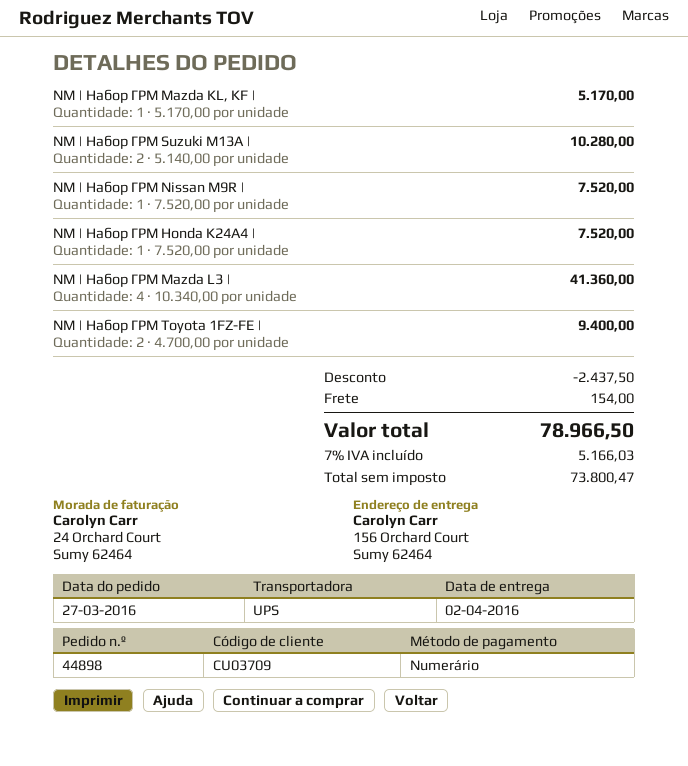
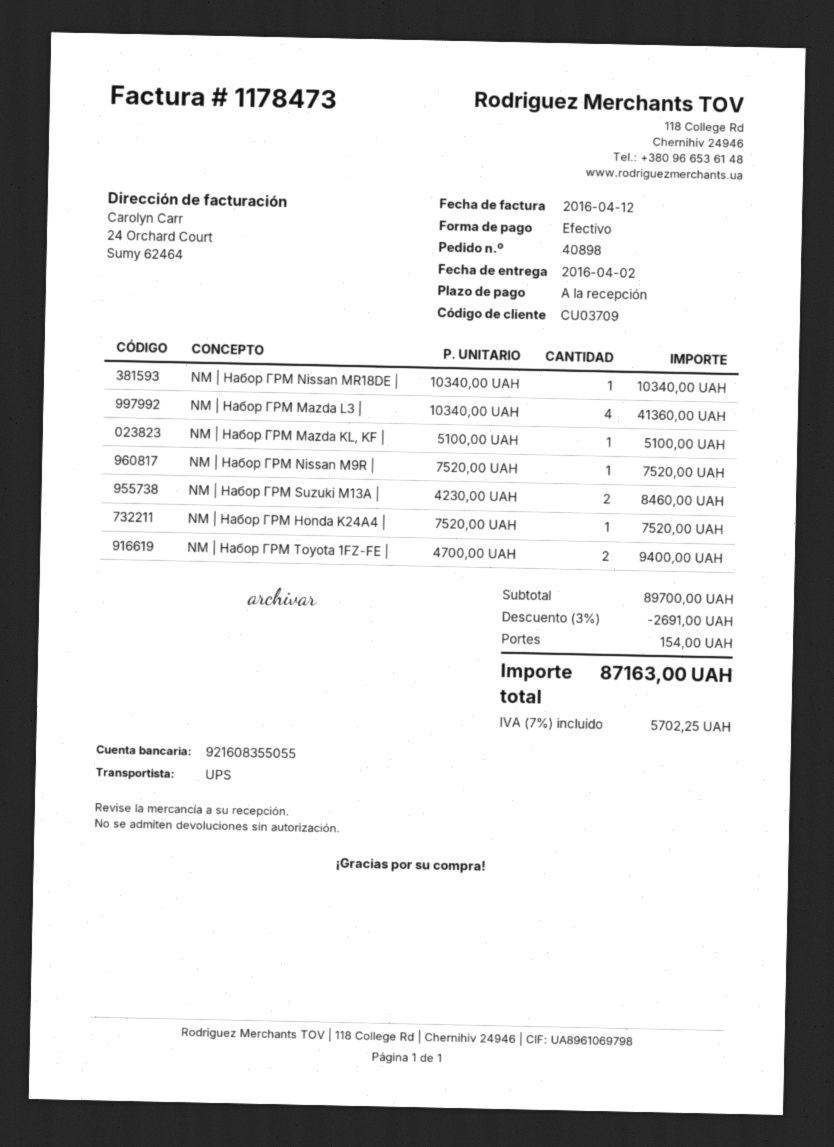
order number: 44898 -> 40898
NM | Набор ГРМ Mazda KL, KF |: 1 x 5170.00 = 5170.00 -> 1 x 5100.00 = 5100.00
NM | Набор ГРМ Suzuki M13A |: 2 x 5140.00 = 10280.00 -> 2 x 4230.00 = 8460.00
NM | Набор ГРМ Nissan MR18DE |: none -> 1 x 10340.00 = 10340.00
discount: 2437.50 -> 2691.00
tax: 7% = 5166.03 -> 7% = 5702.25
total: 78966.50 -> 87163.00

